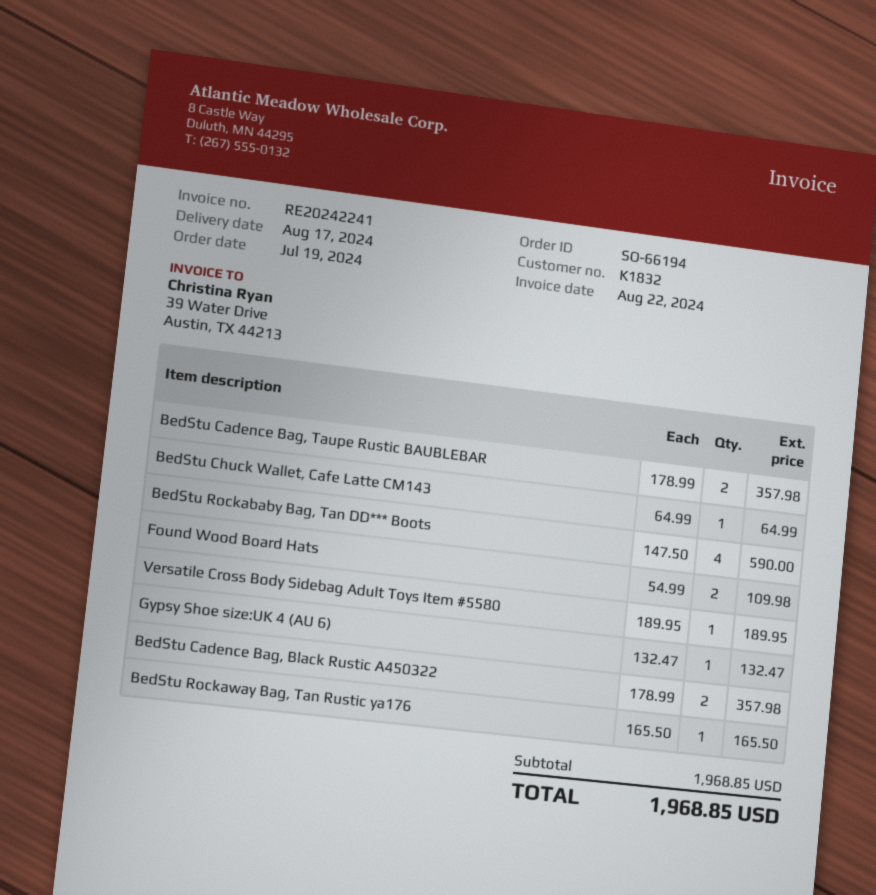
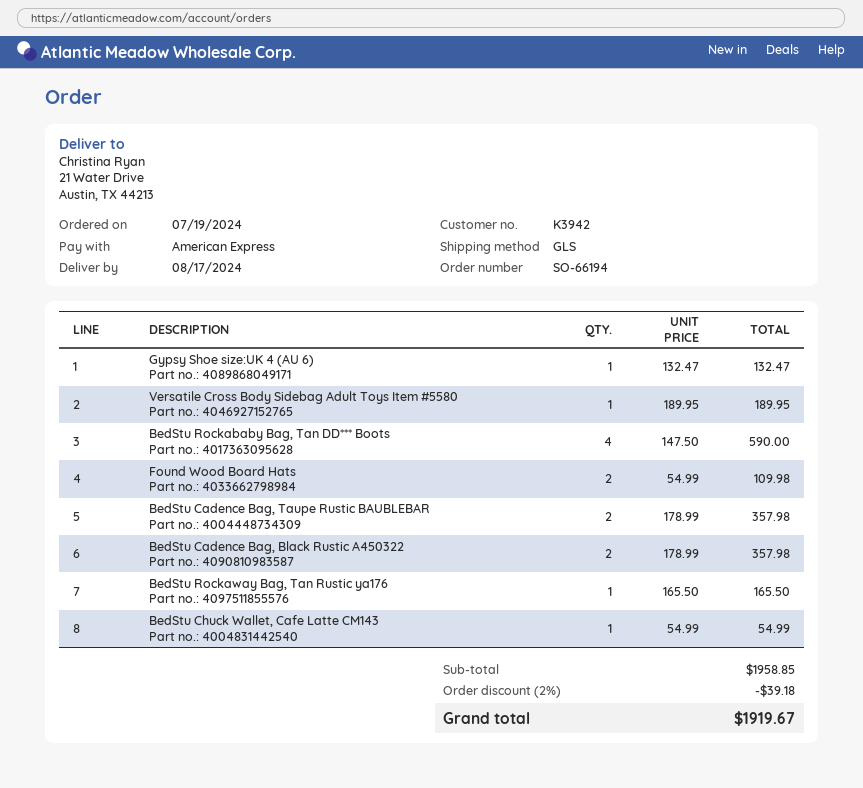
customer number: K1832 -> K3942
BedStu Chuck Wallet, Cafe Latte CM143: 1 x 64.99 = 64.99 -> 1 x 54.99 = 54.99
subtotal: 1968.85 -> 1958.85
discount: none -> 2% = 39.18
total: 1968.85 -> 1919.67

